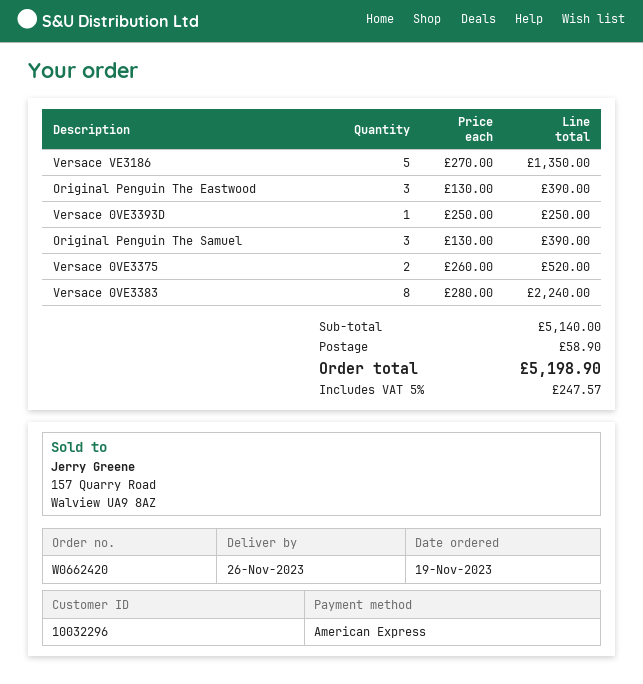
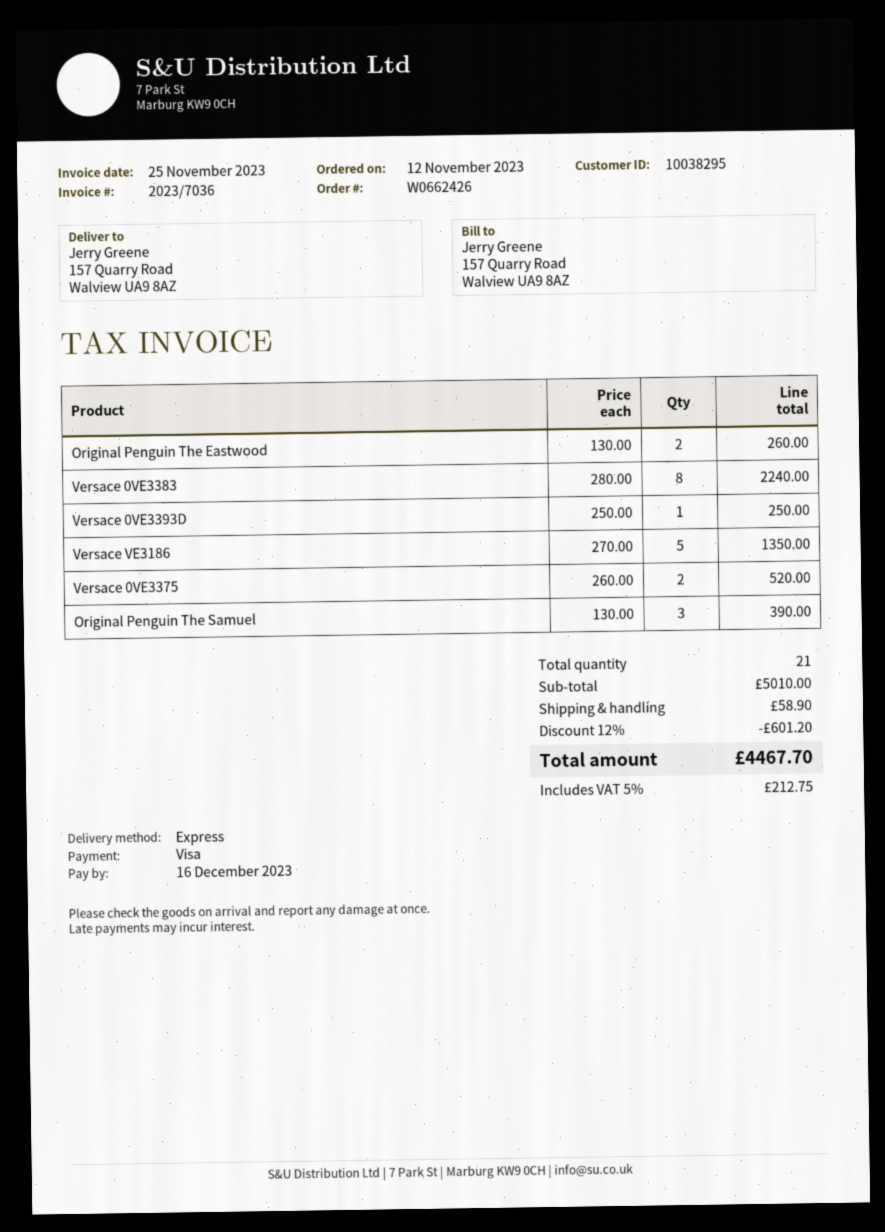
order number: W0662420 -> W0662426
order date: 2023-11-19 -> 2023-11-12
customer number: 10032296 -> 10038295
payment method: American Express -> Visa
Original Penguin The Eastwood: 3 x 130.00 = 390.00 -> 2 x 130.00 = 260.00
subtotal: 5140.00 -> 5010.00
discount: none -> 12% = 601.20
tax: 5% = 247.57 -> 5% = 212.75
total: 5198.90 -> 4467.70

